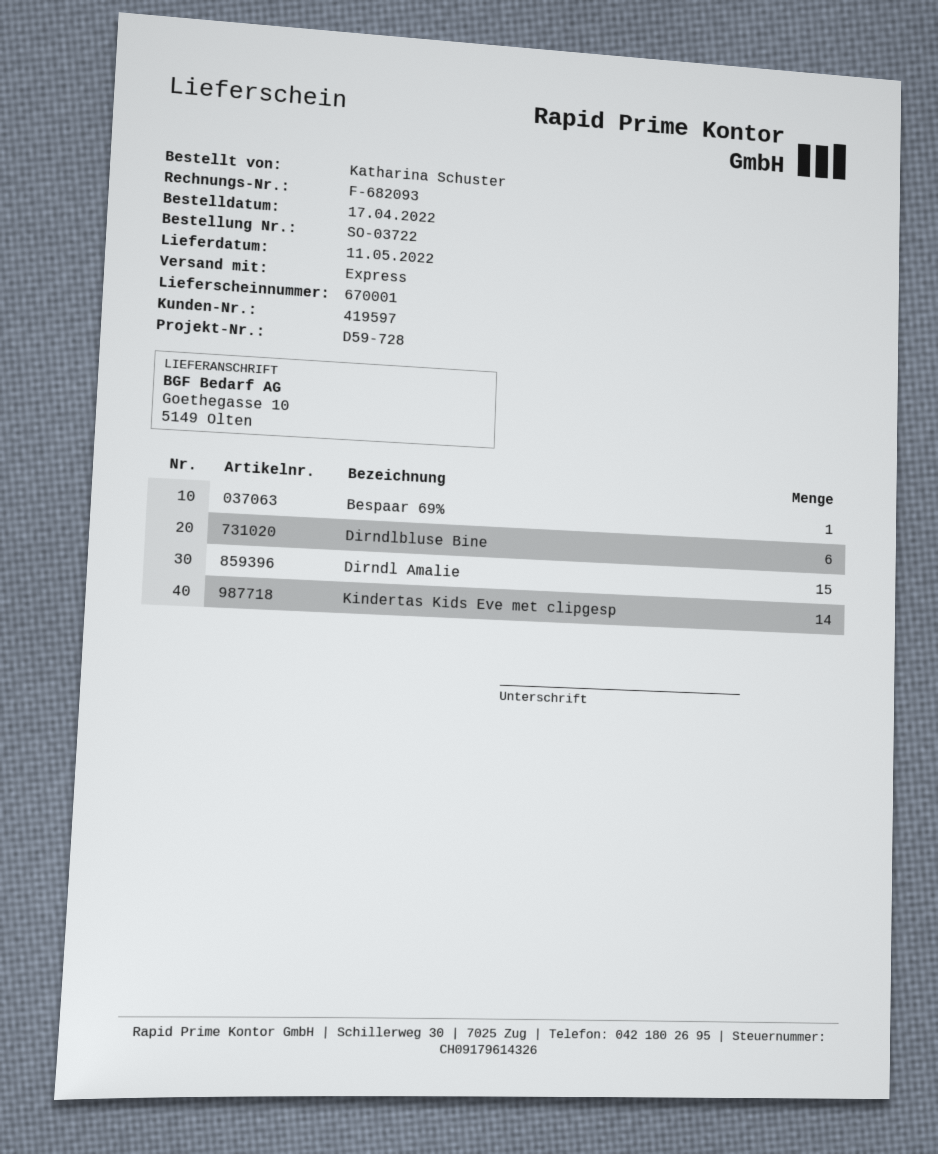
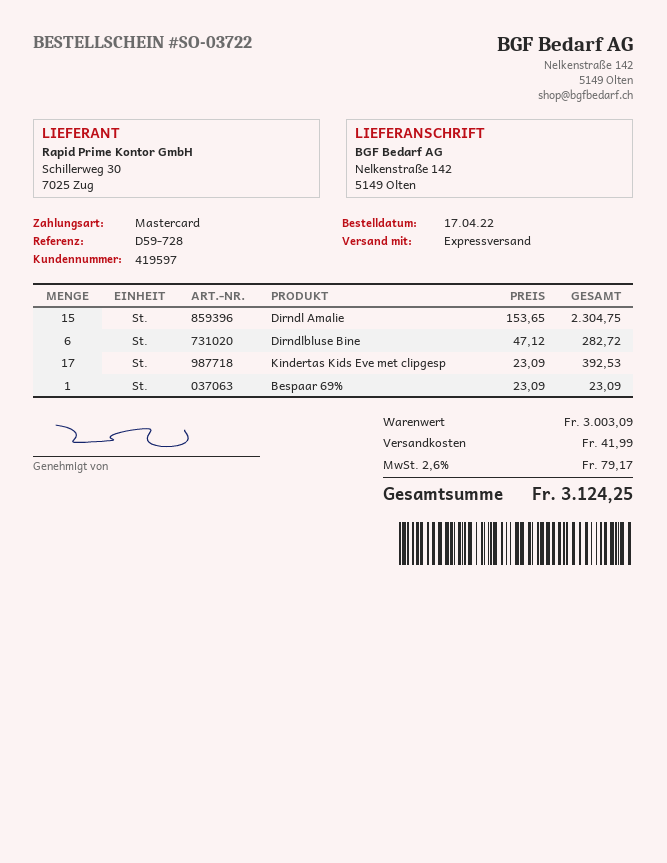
ship to: Goethegasse 10, 5149 Olten -> Nelkenstraße 142, 5149 Olten
Kindertas Kids Eve met clipgesp: 14 -> 17

